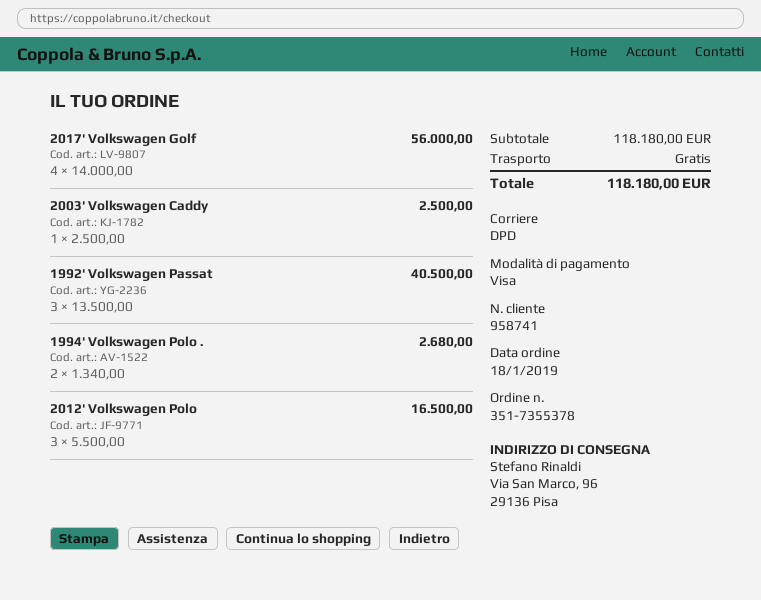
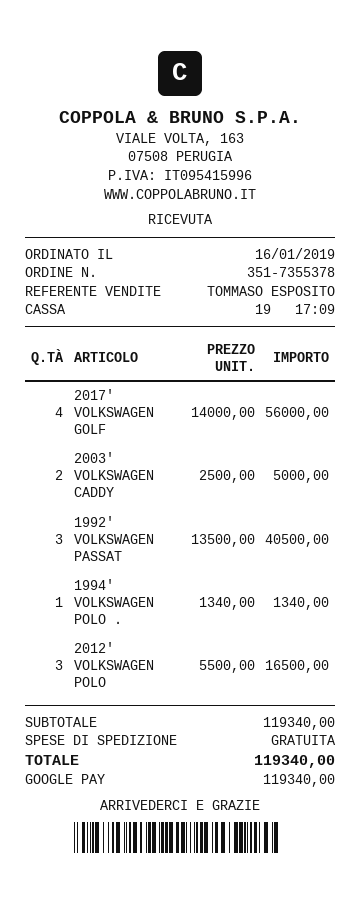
order date: 2019-01-18 -> 2019-01-16
payment method: Visa -> Google Pay
2003' Volkswagen Caddy: 1 x 2500.00 = 2500.00 -> 2 x 2500.00 = 5000.00
1994' Volkswagen Polo .: 2 x 1340.00 = 2680.00 -> 1 x 1340.00 = 1340.00
subtotal: 118180.00 -> 119340.00
total: 118180.00 -> 119340.00

